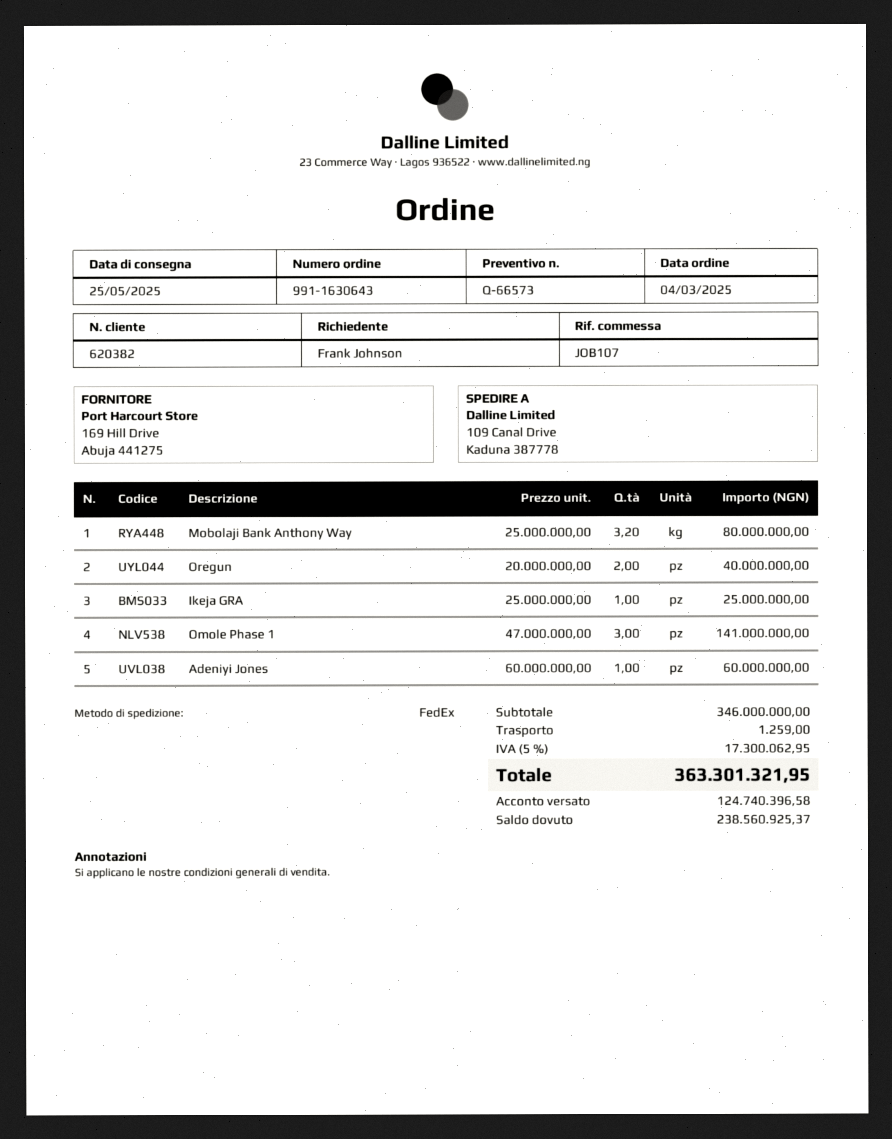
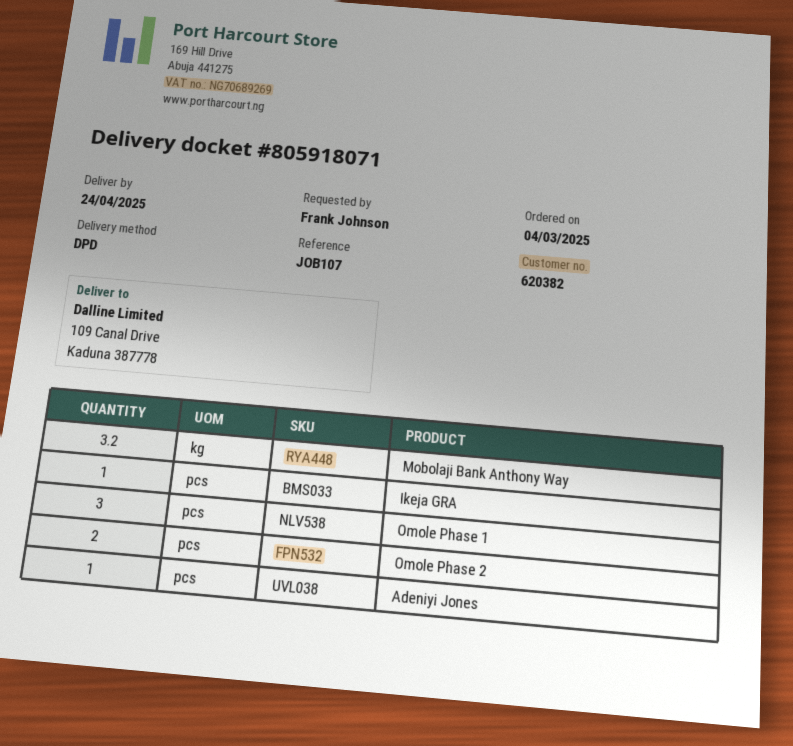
delivery date: 2025-05-25 -> 2025-04-24
shipping method: FedEx -> DPD
Oregun: 2 -> none
Omole Phase 2: none -> 2

